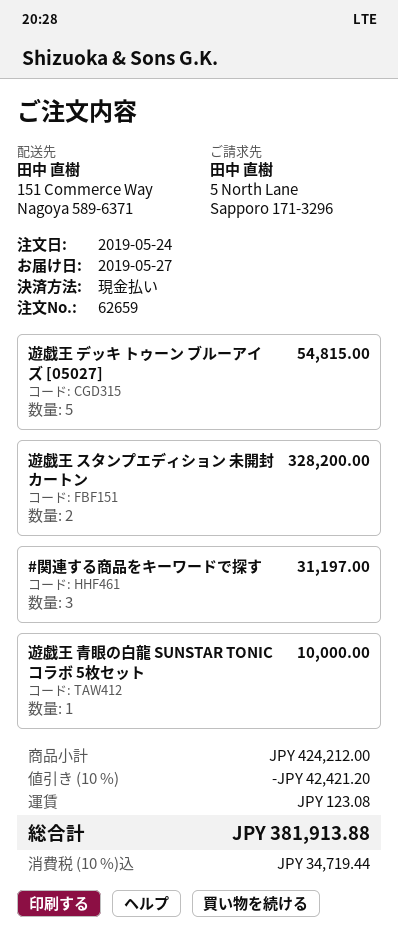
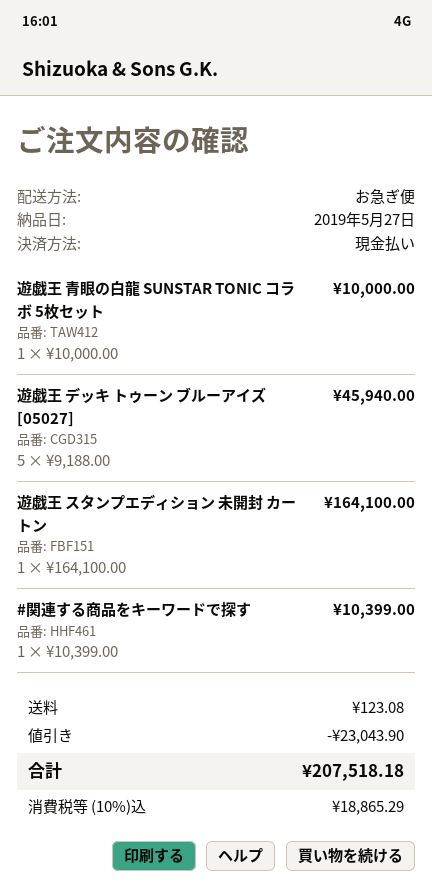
遊戯王 デッキ トゥーン ブルーアイズ [05027]: 5 for 54815.00 -> 5 for 45940.00
遊戯王 スタンプエディション 未開封 カートン: 2 for 328200.00 -> 1 for 164100.00
#関連する商品をキーワードで探す: 3 for 31197.00 -> 1 for 10399.00
discount: 42421.20 -> 23043.90
tax: 10% = 34719.44 -> 10% = 18865.29
total: 381913.88 -> 207518.18

